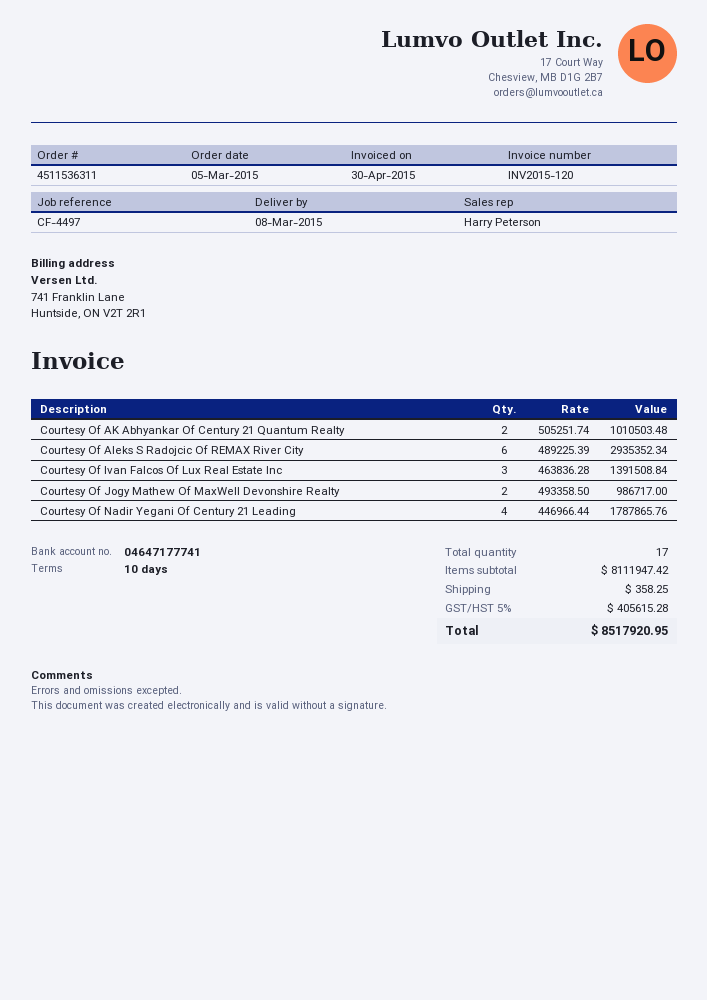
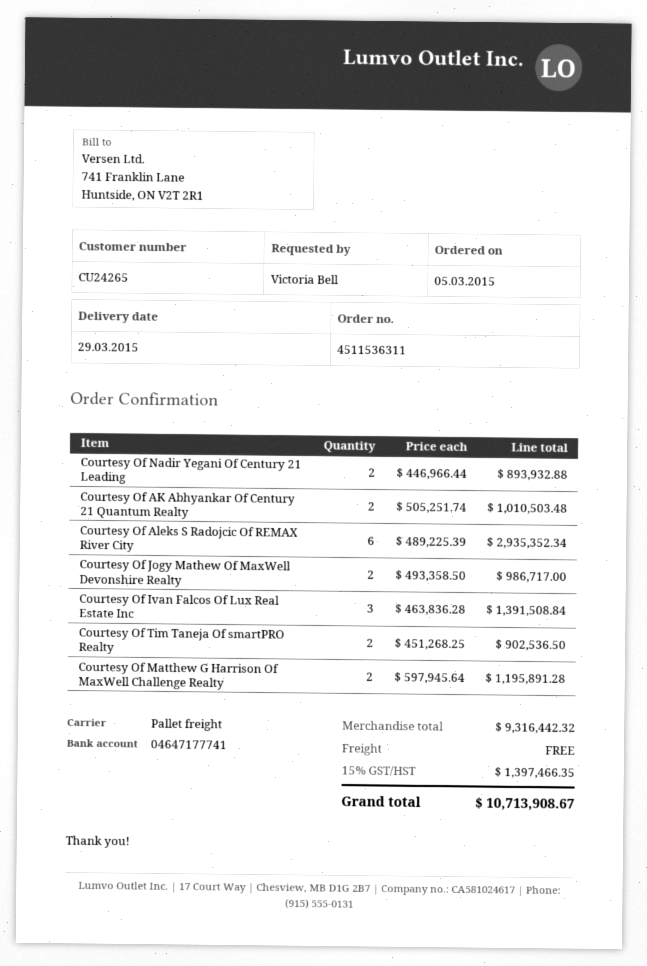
delivery date: 2015-03-08 -> 2015-03-29
Courtesy Of Nadir Yegani Of Century 21 Leading: 4 x 446966.44 = 1787865.76 -> 2 x 446966.44 = 893932.88
Courtesy Of Tim Taneja Of smartPRO Realty: none -> 2 x 451268.25 = 902536.50
Courtesy Of Matthew G Harrison Of MaxWell Challenge Realty: none -> 2 x 597945.64 = 1195891.28
subtotal: 8111947.42 -> 9316442.32
shipping: 358.25 -> 0.00
tax: 5% = 405615.28 -> 15% = 1397466.35
total: 8517920.95 -> 10713908.67

